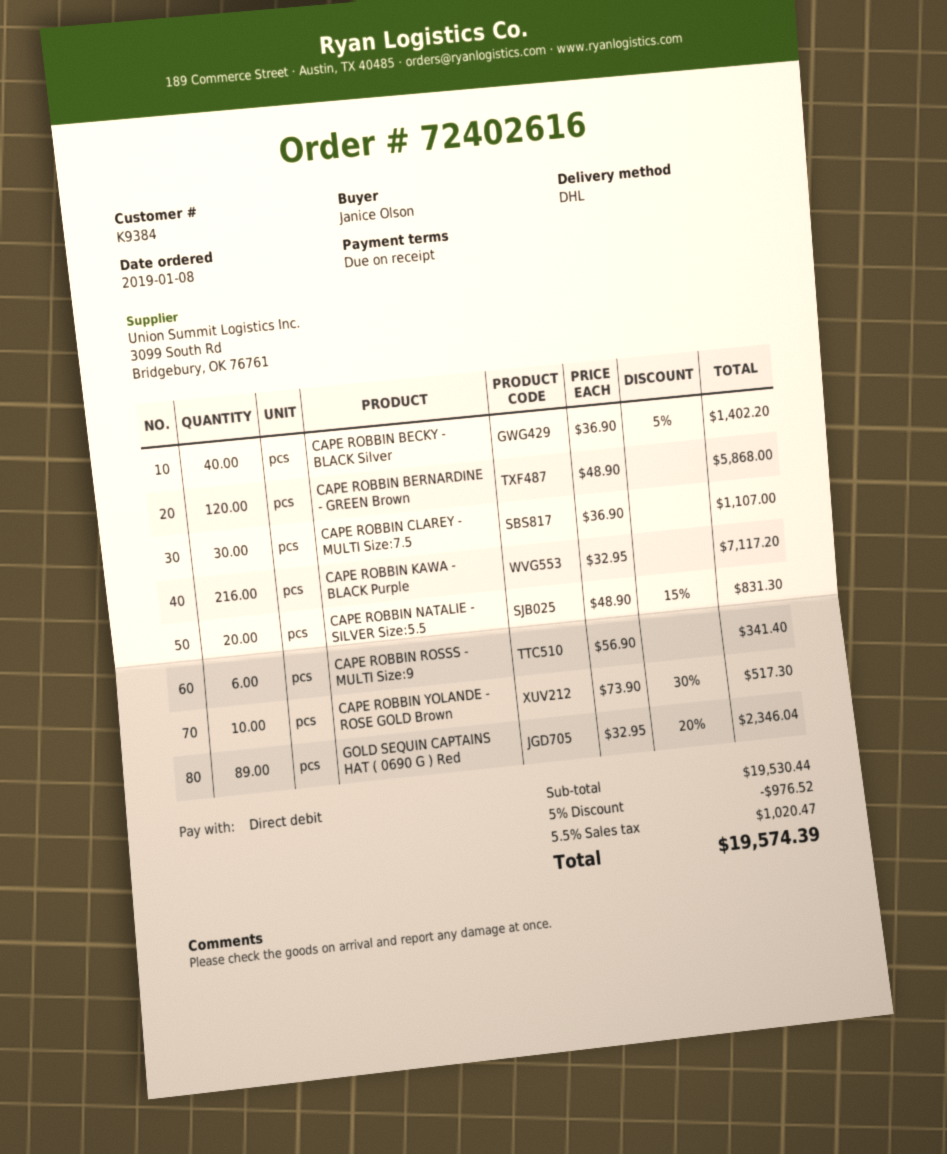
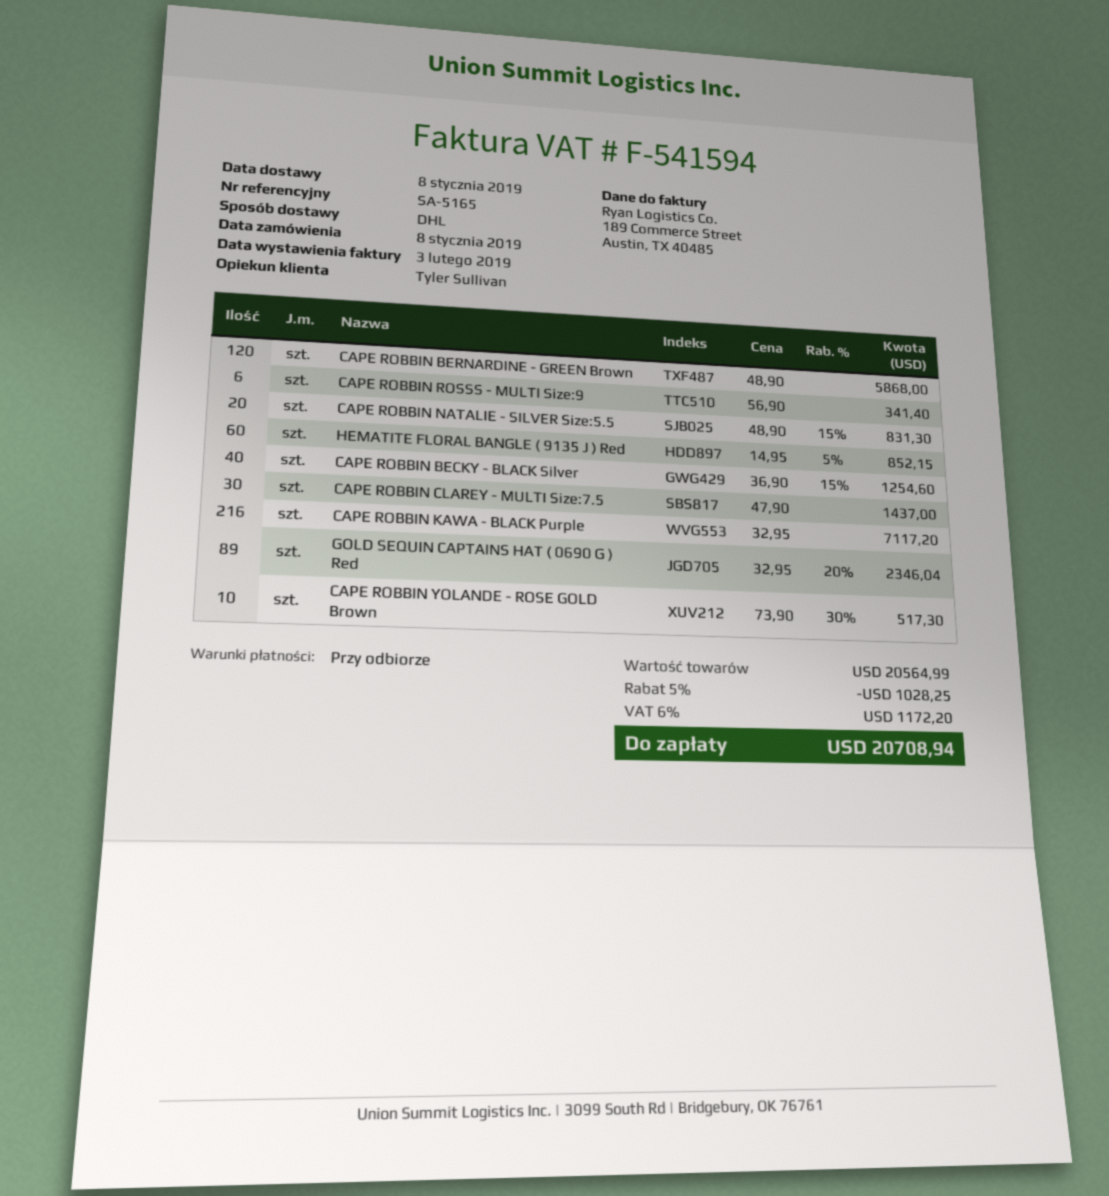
CAPE ROBBIN BECKY - BLACK Silver: 40 x 36.90 - 5% = 1402.20 -> 40 x 36.90 - 15% = 1254.60
CAPE ROBBIN CLAREY - MULTI Size:7.5: 30 x 36.90 = 1107.00 -> 30 x 47.90 = 1437.00
HEMATITE FLORAL BANGLE ( 9135 J ) Red: none -> 60 x 14.95 - 5% = 852.15
subtotal: 19530.44 -> 20564.99
discount: 5% = 976.52 -> 5% = 1028.25
tax: 5.5% = 1020.47 -> 6% = 1172.20
total: 19574.39 -> 20708.94

